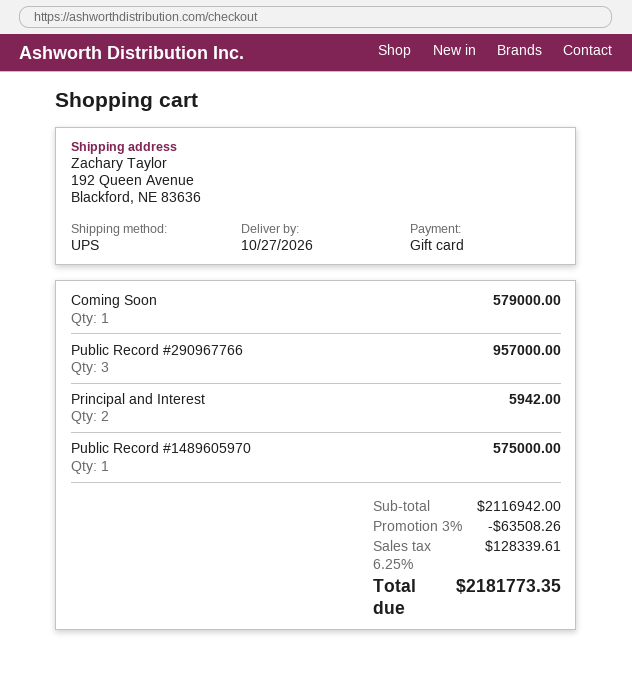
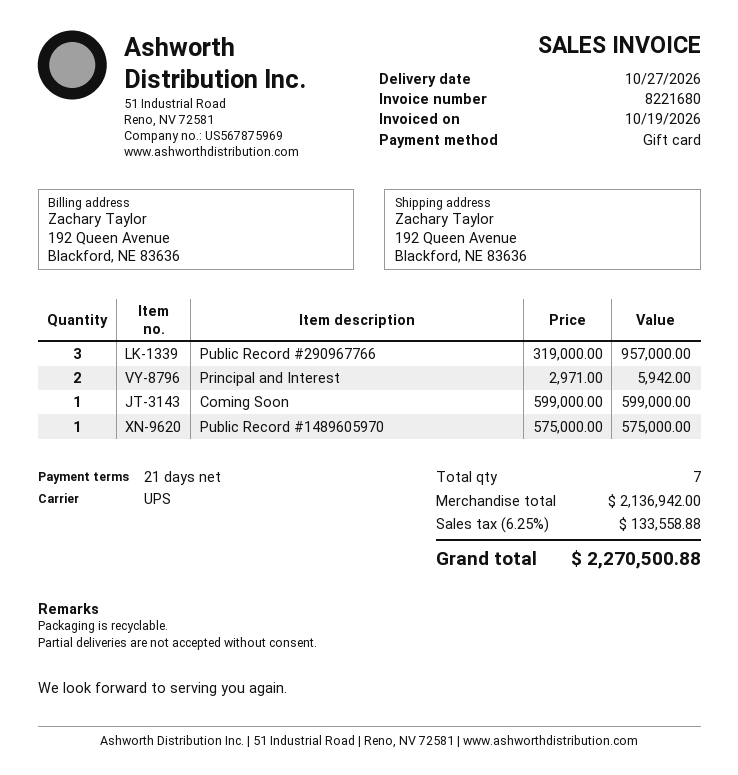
Coming Soon: 1 for 579000.00 -> 1 for 599000.00
subtotal: 2116942.00 -> 2136942.00
discount: 3% = 63508.26 -> none
tax: 6.25% = 128339.61 -> 6.25% = 133558.88
total: 2181773.35 -> 2270500.88

